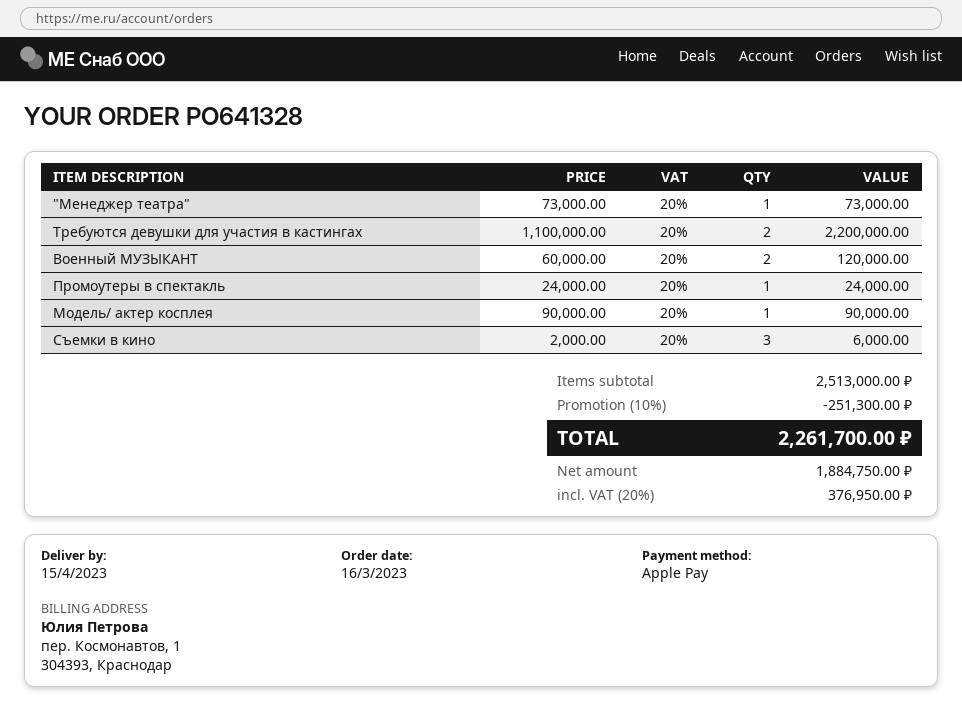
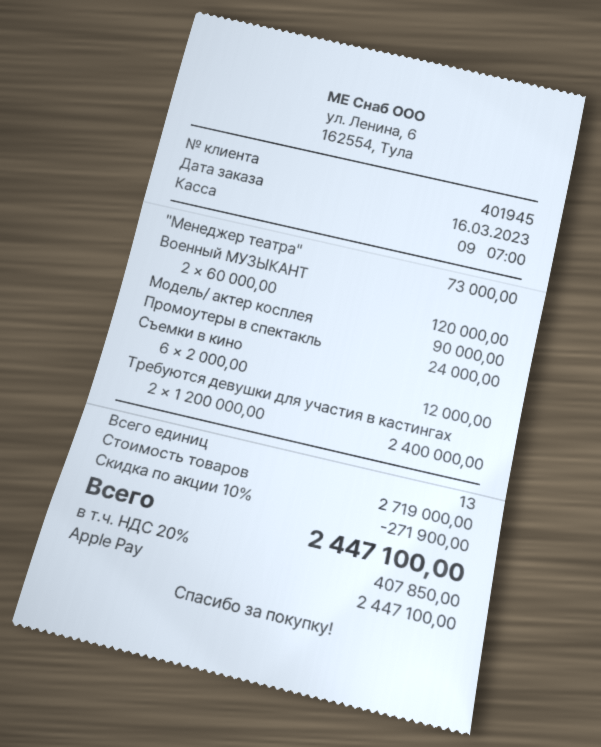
Требуются девушки для участия в кастингах: 2 x 1100000.00 = 2200000.00 -> 2 x 1200000.00 = 2400000.00
Съемки в кино: 3 x 2000.00 = 6000.00 -> 6 x 2000.00 = 12000.00
subtotal: 2513000.00 -> 2719000.00
discount: 10% = 251300.00 -> 10% = 271900.00
tax: 20% = 376950.00 -> 20% = 407850.00
total: 2261700.00 -> 2447100.00

